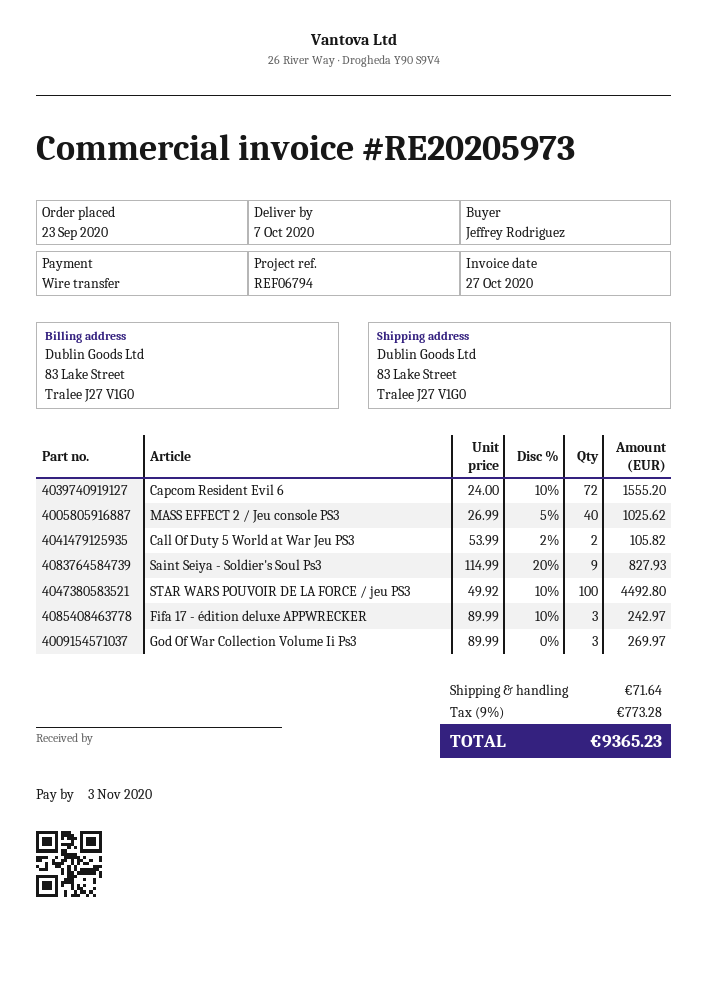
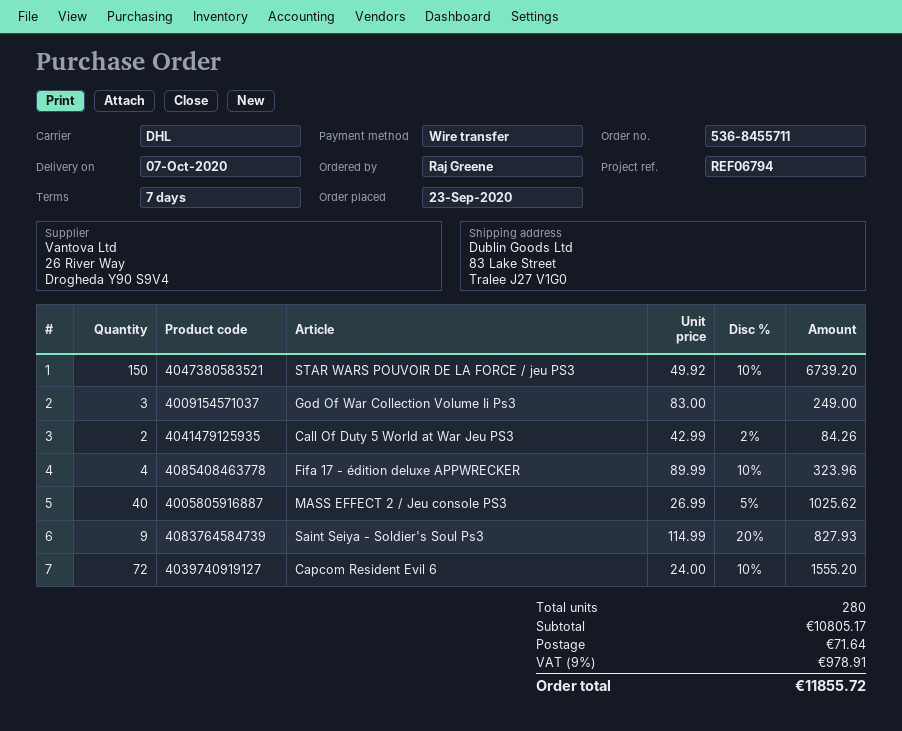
ordered by: Jeffrey Rodriguez -> Raj Greene
Call Of Duty 5 World at War Jeu PS3: 2 x 53.99 - 2% = 105.82 -> 2 x 42.99 - 2% = 84.26
STAR WARS POUVOIR DE LA FORCE / jeu PS3: 100 x 49.92 - 10% = 4492.80 -> 150 x 49.92 - 10% = 6739.20
Fifa 17 - édition deluxe APPWRECKER: 3 x 89.99 - 10% = 242.97 -> 4 x 89.99 - 10% = 323.96
God Of War Collection Volume Ii Ps3: 3 x 89.99 = 269.97 -> 3 x 83.00 = 249.00
tax: 9% = 773.28 -> 9% = 978.91
total: 9365.23 -> 11855.72

